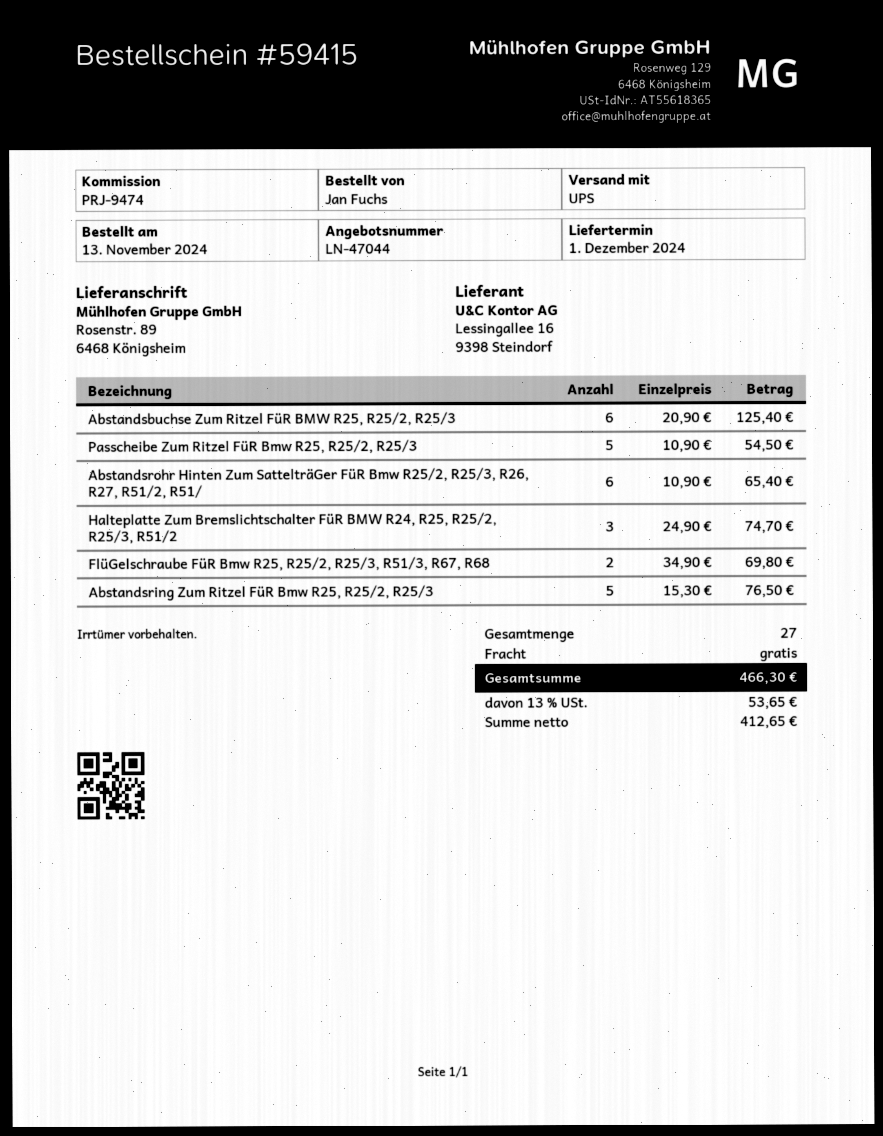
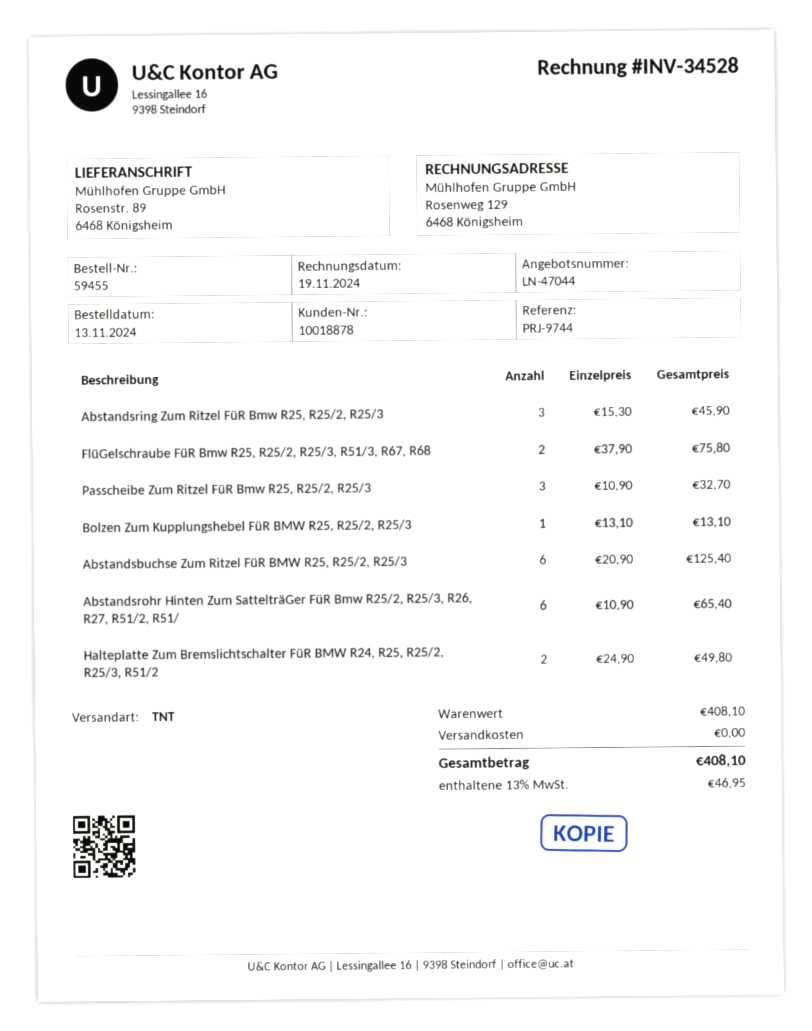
order number: 59415 -> 59455
reference: PRJ-9474 -> PRJ-9744
shipping method: UPS -> TNT
Passcheibe Zum Ritzel FüR Bmw R25, R25/2, R25/3: 5 x 10.90 = 54.50 -> 3 x 10.90 = 32.70
Halteplatte Zum Bremslichtschalter FüR BMW R24, R25, R25/2, R25/3, R51/2: 3 x 24.90 = 74.70 -> 2 x 24.90 = 49.80
FlüGelschraube FüR Bmw R25, R25/2, R25/3, R51/3, R67, R68: 2 x 34.90 = 69.80 -> 2 x 37.90 = 75.80
Abstandsring Zum Ritzel FüR Bmw R25, R25/2, R25/3: 5 x 15.30 = 76.50 -> 3 x 15.30 = 45.90
Bolzen Zum Kupplungshebel FüR BMW R25, R25/2, R25/3: none -> 1 x 13.10 = 13.10
tax: 13% = 53.65 -> 13% = 46.95
total: 466.30 -> 408.10

